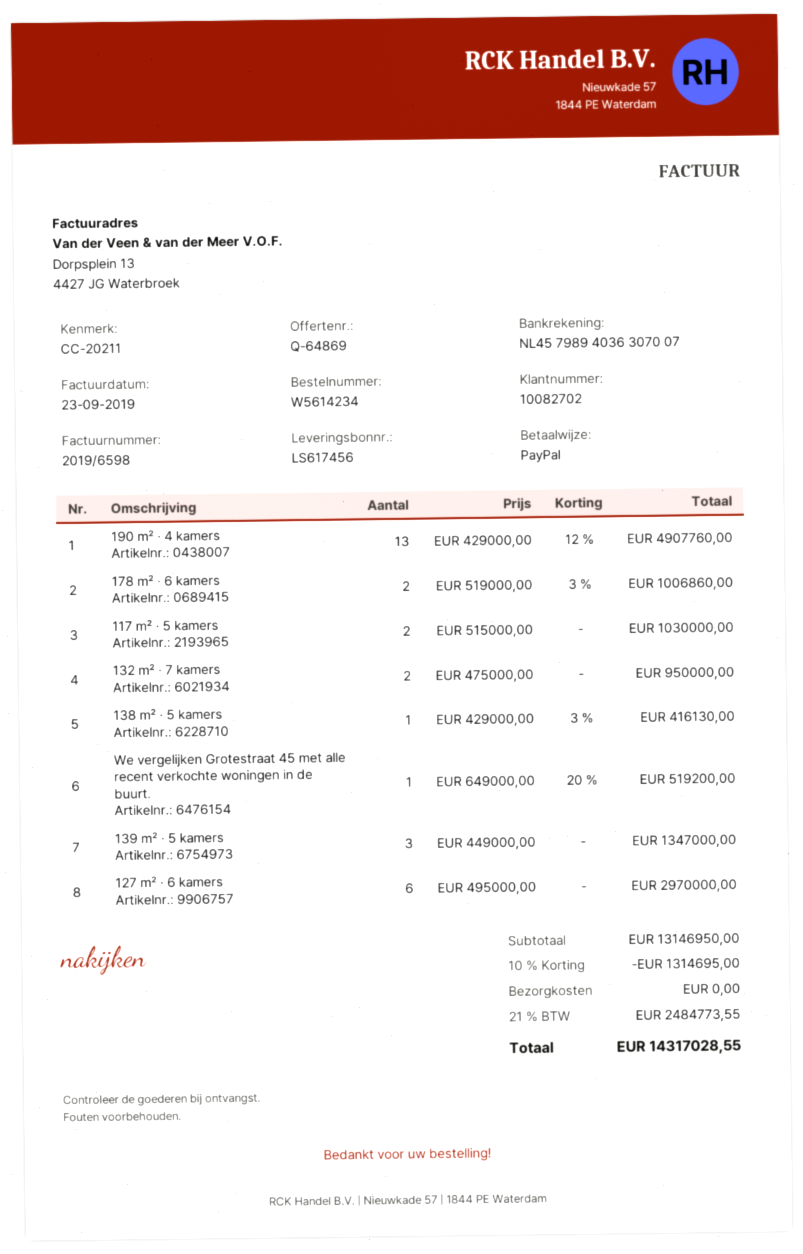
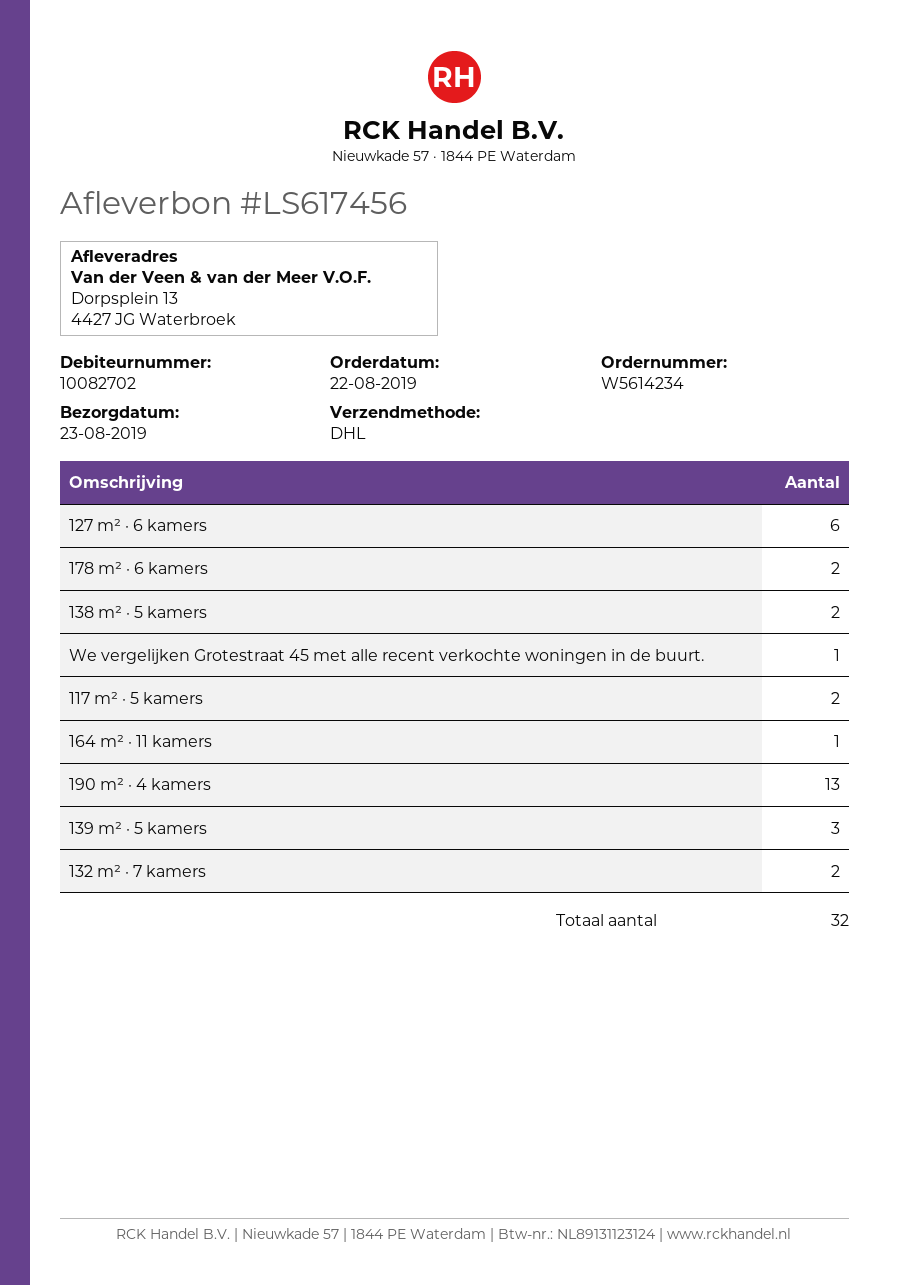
138 m² · 5 kamers: 1 -> 2
164 m² · 11 kamers: none -> 1

